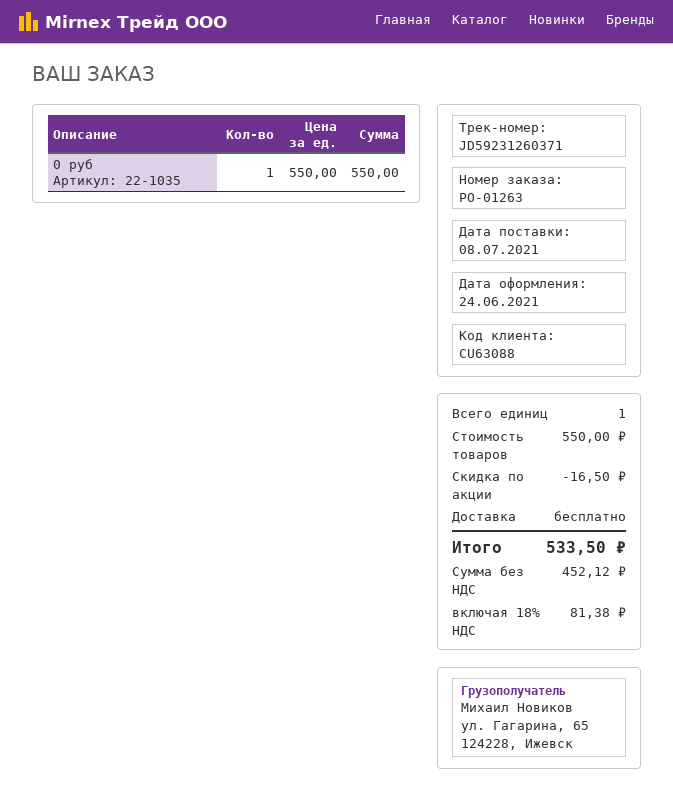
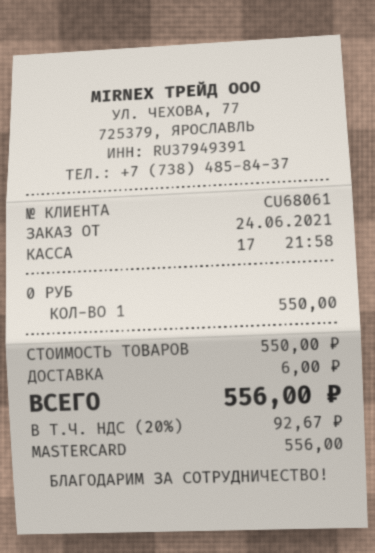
customer number: CU63088 -> CU68061
discount: 16.50 -> none
shipping: 0.00 -> 6.00
tax: 18% = 81.38 -> 20% = 92.67
total: 533.50 -> 556.00

